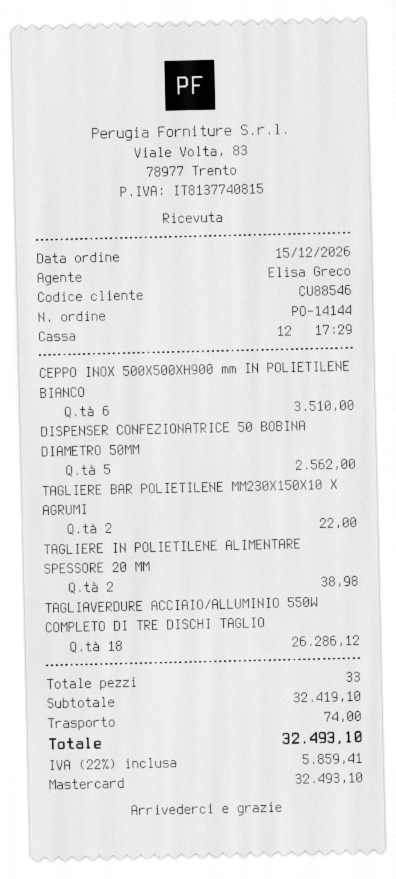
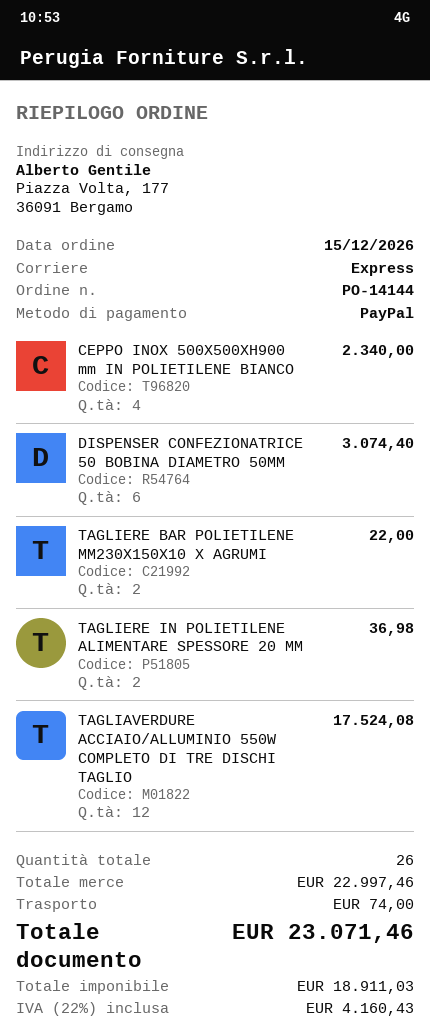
payment method: Mastercard -> PayPal
CEPPO INOX 500X500XH900 mm IN POLIETILENE BIANCO: 6 for 3510.00 -> 4 for 2340.00
DISPENSER CONFEZIONATRICE 50 BOBINA DIAMETRO 50MM: 5 for 2562.00 -> 6 for 3074.40
TAGLIERE IN POLIETILENE ALIMENTARE SPESSORE 20 MM: 2 for 38.98 -> 2 for 36.98
TAGLIAVERDURE ACCIAIO/ALLUMINIO 550W COMPLETO DI TRE DISCHI TAGLIO: 18 for 26286.12 -> 12 for 17524.08
total quantity: 33 -> 26
subtotal: 32419.10 -> 22997.46
tax: 22% = 5859.41 -> 22% = 4160.43
total: 32493.10 -> 23071.46

